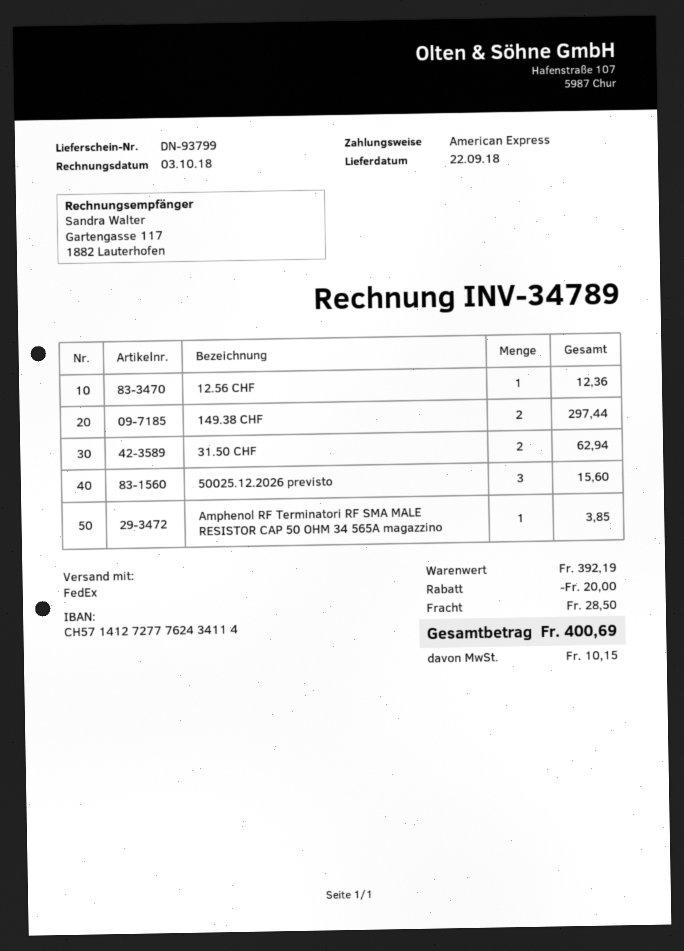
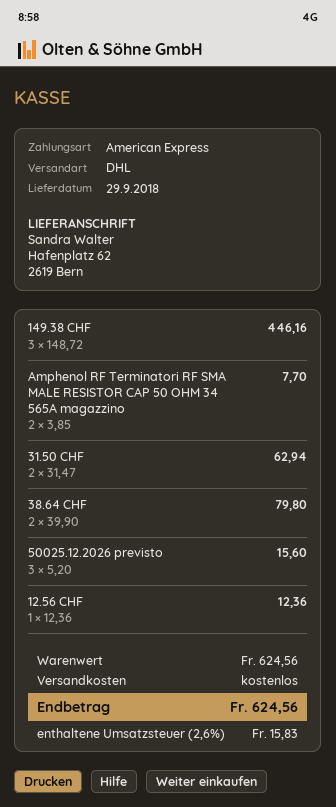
delivery date: 2018-09-22 -> 2018-09-29
shipping method: FedEx -> DHL
149.38 CHF: 2 for 297.44 -> 3 for 446.16
Amphenol RF Terminatori RF SMA MALE RESISTOR CAP 50 OHM 34 565A magazzino: 1 for 3.85 -> 2 for 7.70
38.64 CHF: none -> 2 for 79.80
subtotal: 392.19 -> 624.56
discount: 20.00 -> none
shipping: 28.50 -> 0.00
tax: 10.15 -> 15.83
total: 400.69 -> 624.56

